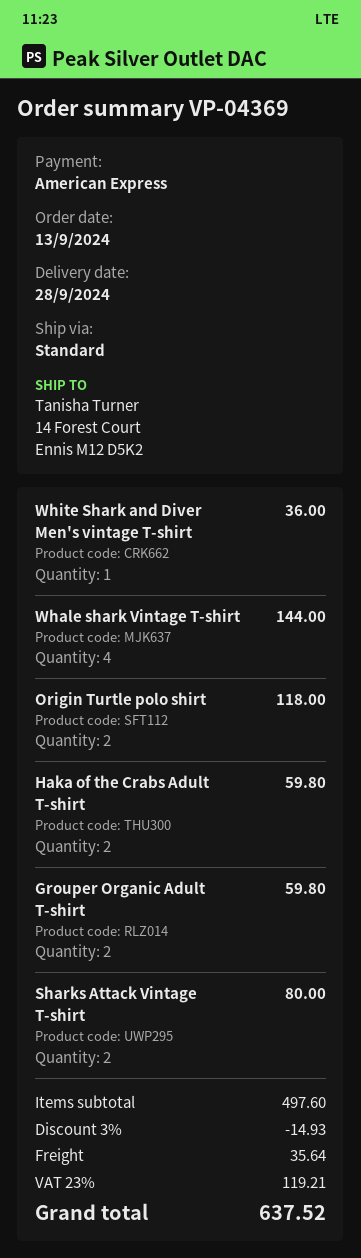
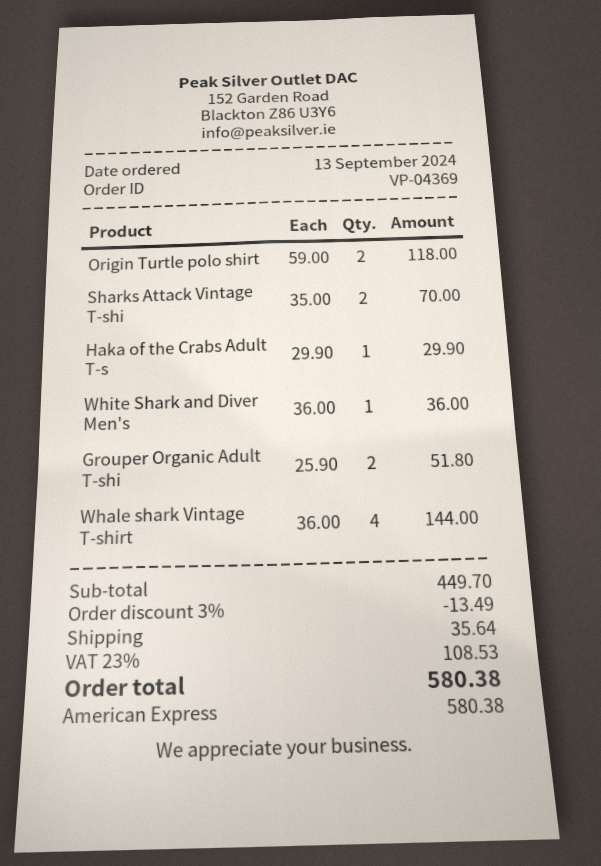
Haka of the Crabs Adult T-shirt: 2 for 59.80 -> 1 for 29.90
Grouper Organic Adult T-shirt: 2 for 59.80 -> 2 for 51.80
Sharks Attack Vintage T-shirt: 2 for 80.00 -> 2 for 70.00
subtotal: 497.60 -> 449.70
discount: 3% = 14.93 -> 3% = 13.49
tax: 23% = 119.21 -> 23% = 108.53
total: 637.52 -> 580.38

